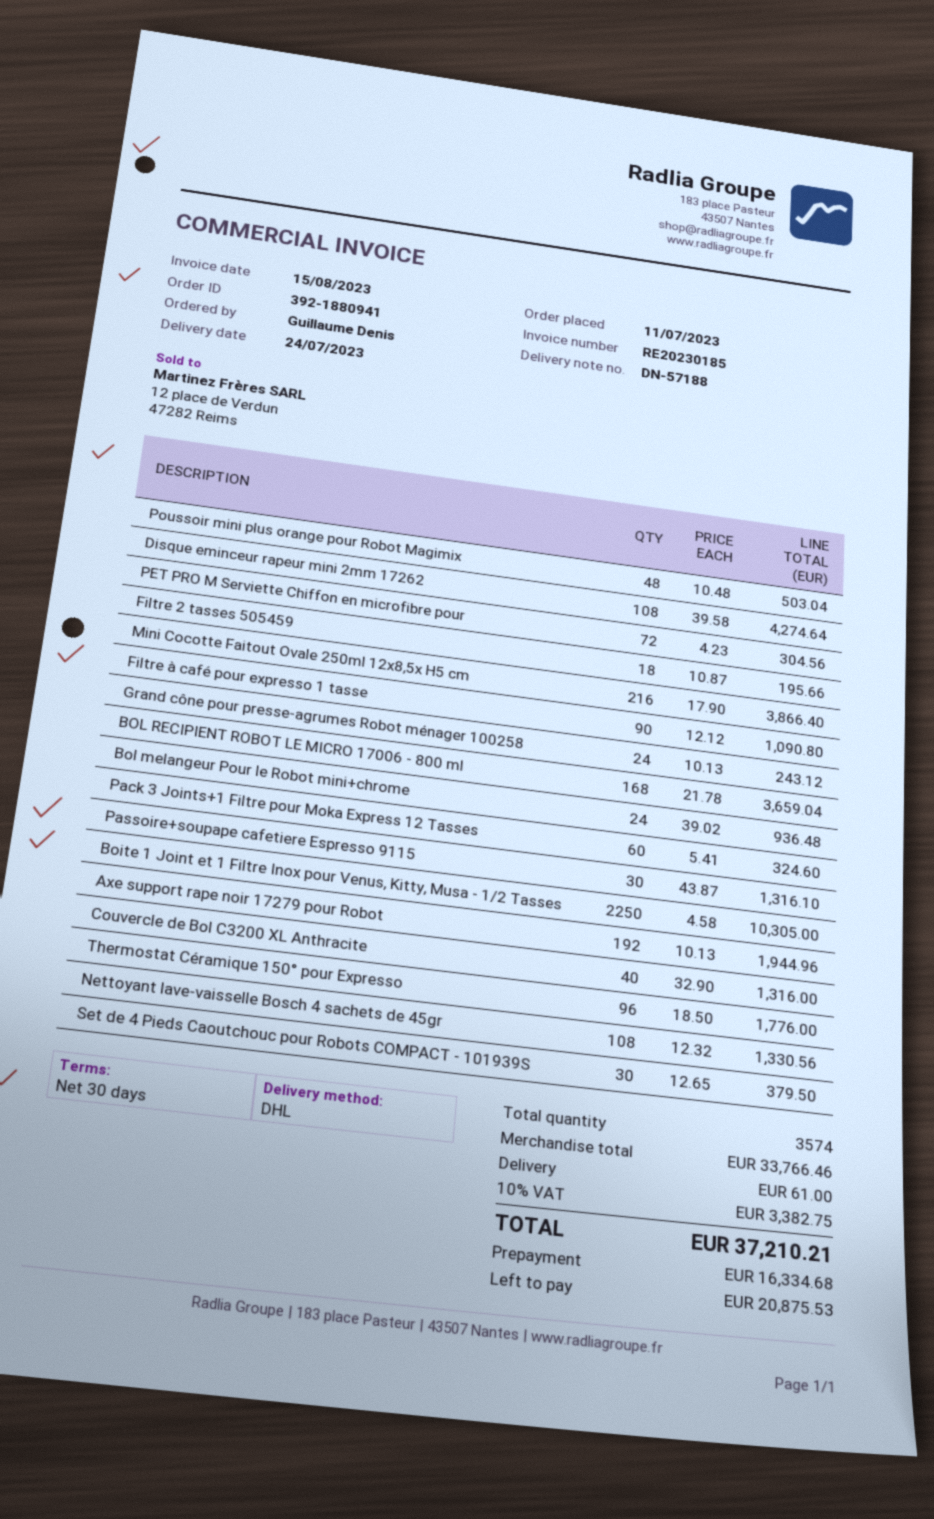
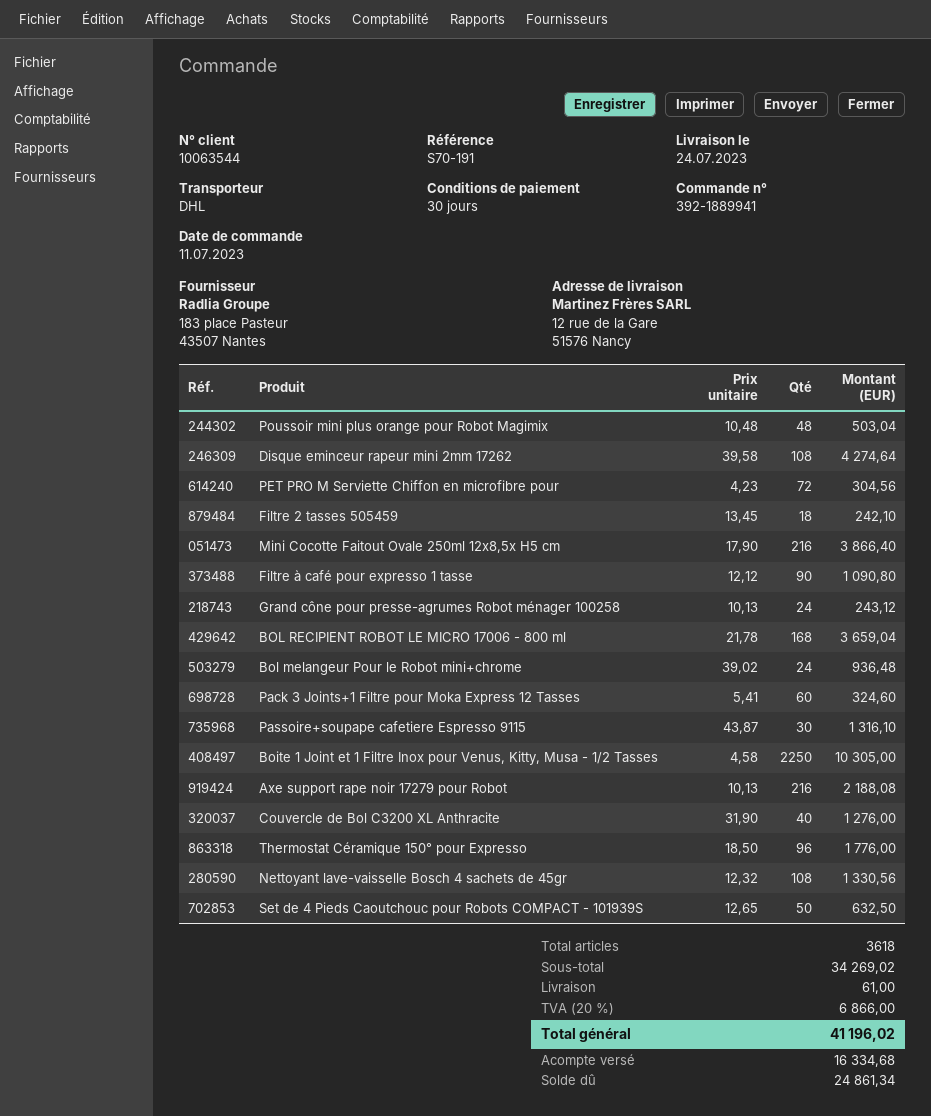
order number: 392-1880941 -> 392-1889941
Filtre 2 tasses 505459: 18 x 10.87 = 195.66 -> 18 x 13.45 = 242.10
Axe support rape noir 17279 pour Robot: 192 x 10.13 = 1944.96 -> 216 x 10.13 = 2188.08
Couvercle de Bol C3200 XL Anthracite: 40 x 32.90 = 1316.00 -> 40 x 31.90 = 1276.00
Set de 4 Pieds Caoutchouc pour Robots COMPACT - 101939S: 30 x 12.65 = 379.50 -> 50 x 12.65 = 632.50
total quantity: 3574 -> 3618
subtotal: 33766.46 -> 34269.02
tax: 10% = 3382.75 -> 20% = 6866.00
total: 37210.21 -> 41196.02
balance: 20875.53 -> 24861.34

